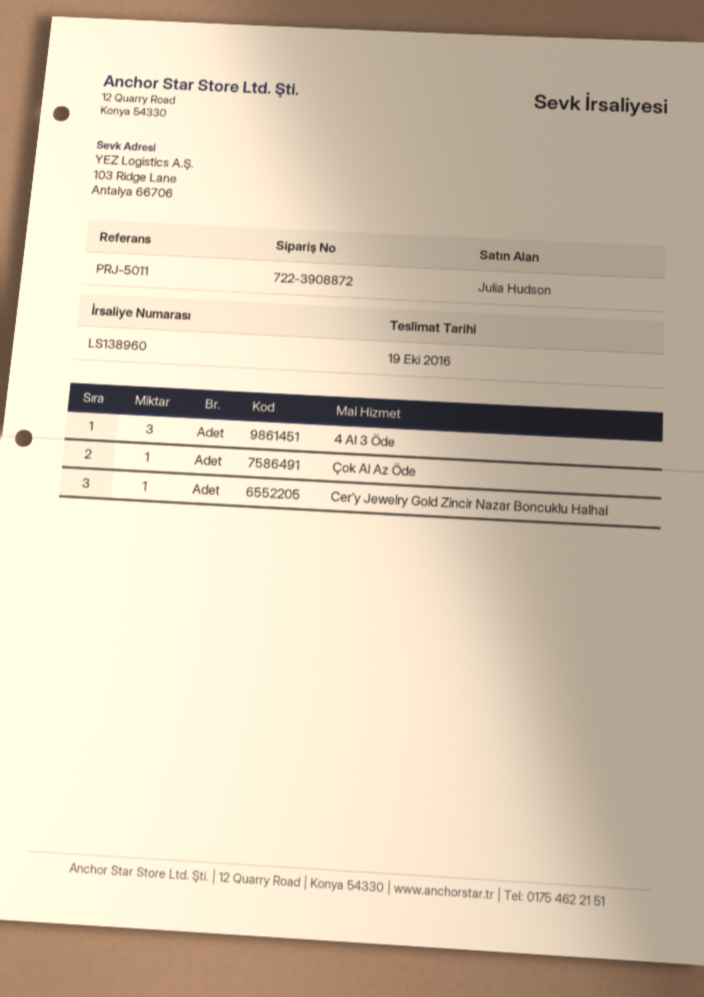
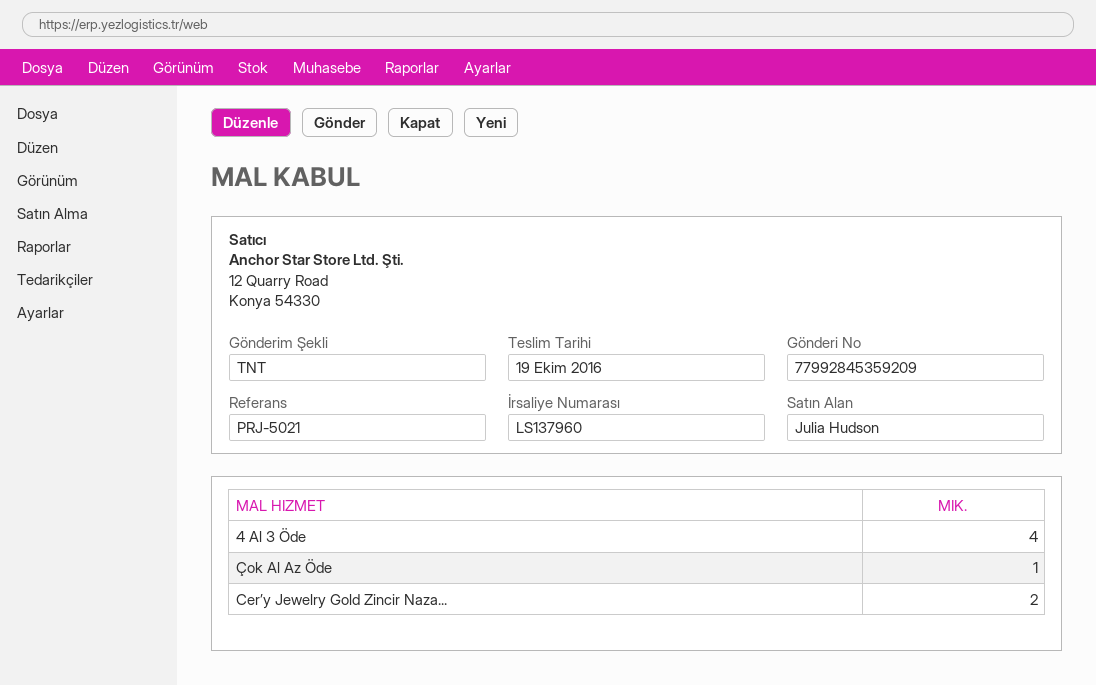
delivery note number: LS138960 -> LS137960
reference: PRJ-5011 -> PRJ-5021
4 Al 3 Öde: 3 -> 4
Cer’y Jewelry Gold Zincir Nazar Boncuklu Halhal: 1 -> 2

